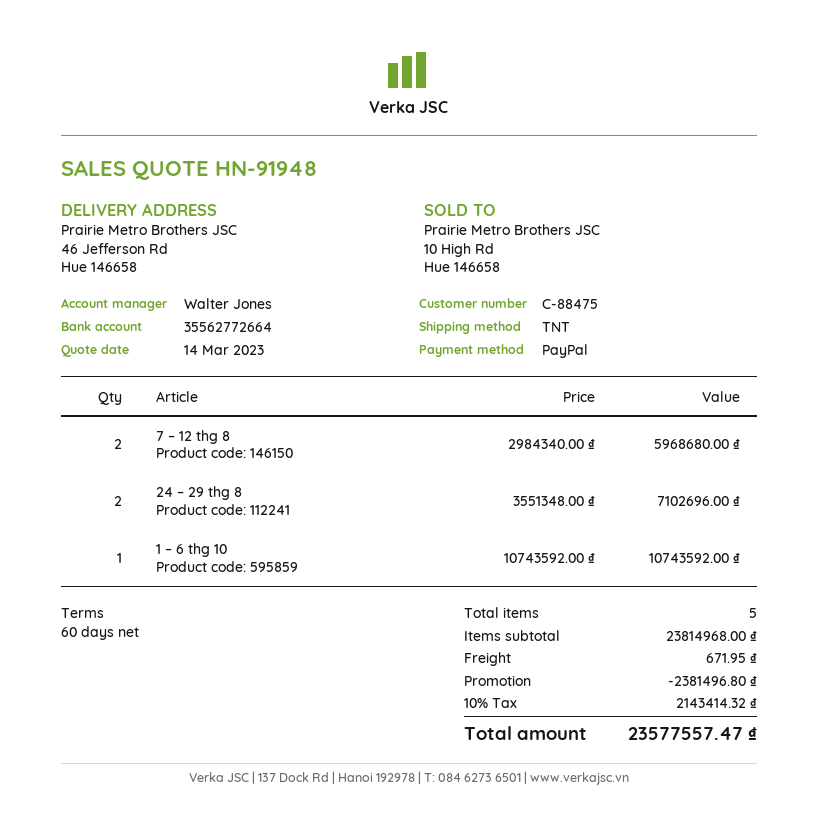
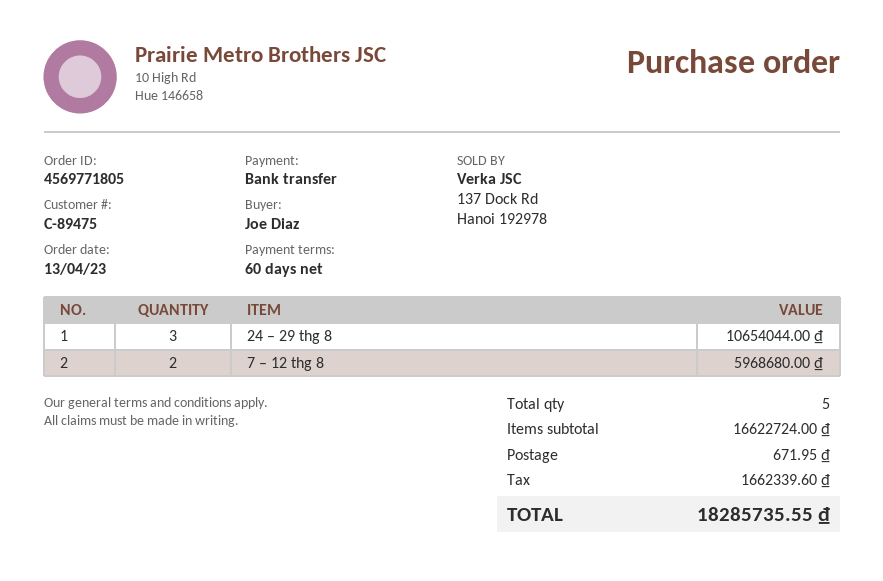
customer number: C-88475 -> C-89475
payment method: PayPal -> bank transfer
24 – 29 thg 8: 2 for 7102696.00 -> 3 for 10654044.00
1 – 6 thg 10: 1 for 10743592.00 -> none
subtotal: 23814968.00 -> 16622724.00
discount: 2381496.80 -> none
tax: 2143414.32 -> 1662339.60
total: 23577557.47 -> 18285735.55

